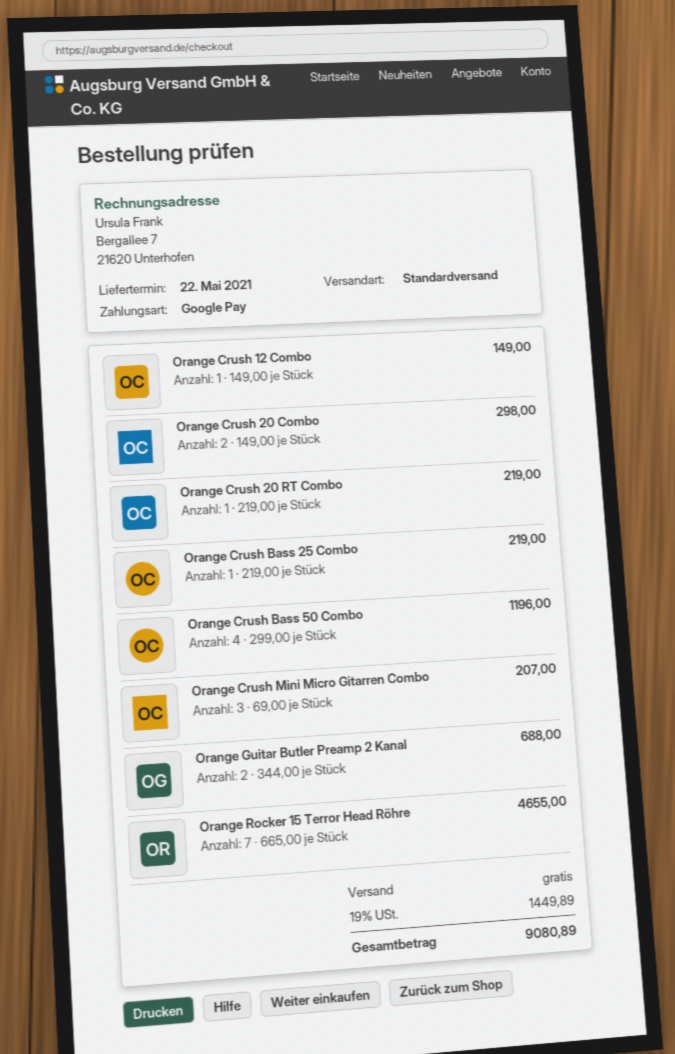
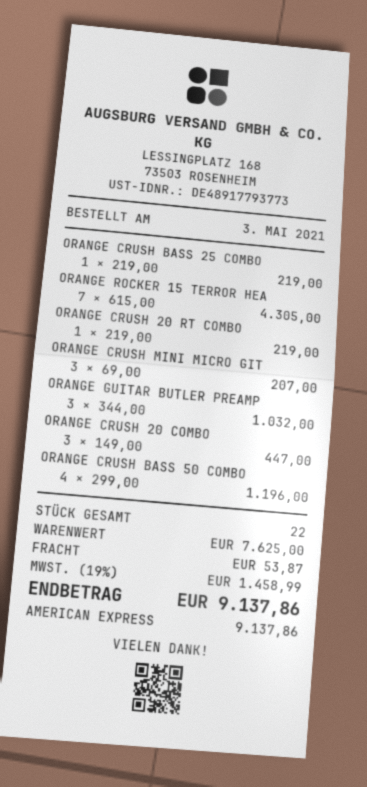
payment method: Google Pay -> American Express
Orange Crush 12 Combo: 1 x 149.00 = 149.00 -> none
Orange Crush 20 Combo: 2 x 149.00 = 298.00 -> 3 x 149.00 = 447.00
Orange Guitar Butler Preamp 2 Kanal: 2 x 344.00 = 688.00 -> 3 x 344.00 = 1032.00
Orange Rocker 15 Terror Head Röhre: 7 x 665.00 = 4655.00 -> 7 x 615.00 = 4305.00
shipping: 0.00 -> 53.87
tax: 19% = 1449.89 -> 19% = 1458.99
total: 9080.89 -> 9137.86

